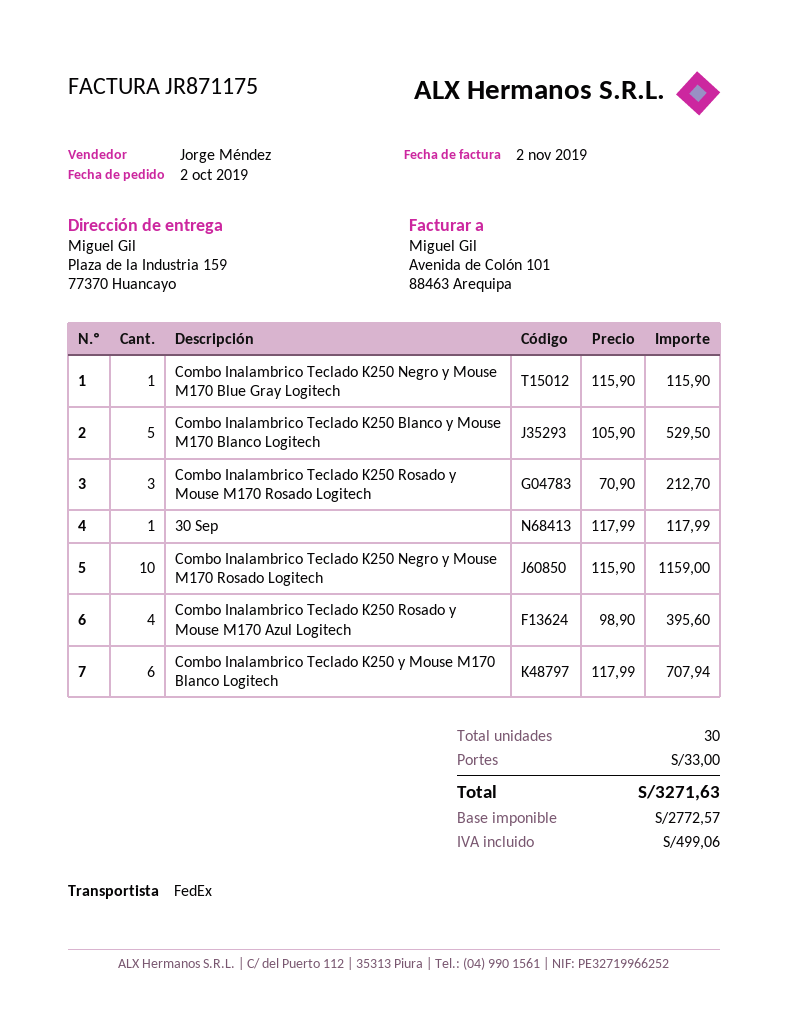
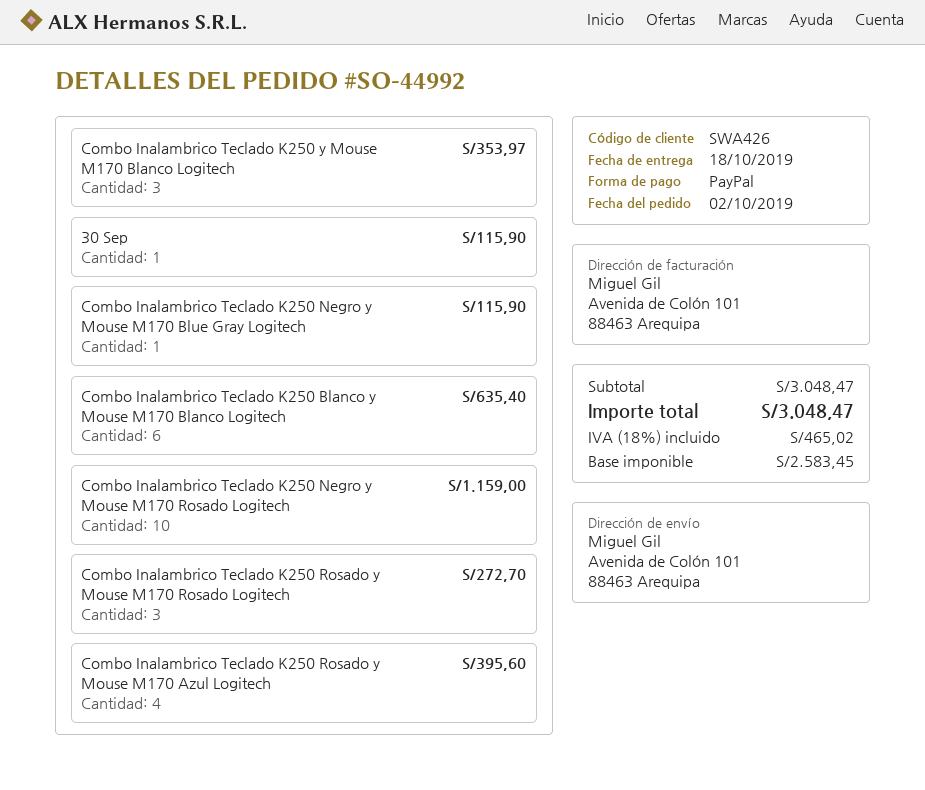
ship to: Plaza de la Industria 159, 77370 Huancayo -> Avenida de Colón 101, 88463 Arequipa
Combo Inalambrico Teclado K250 Blanco y Mouse M170 Blanco Logitech: 5 for 529.50 -> 6 for 635.40
Combo Inalambrico Teclado K250 Rosado y Mouse M170 Rosado Logitech: 3 for 212.70 -> 3 for 272.70
30 Sep: 1 for 117.99 -> 1 for 115.90
Combo Inalambrico Teclado K250 y Mouse M170 Blanco Logitech: 6 for 707.94 -> 3 for 353.97
shipping: 33.00 -> none
net: 2772.57 -> 2583.45
tax: 499.06 -> 465.02
total: 3271.63 -> 3048.47

